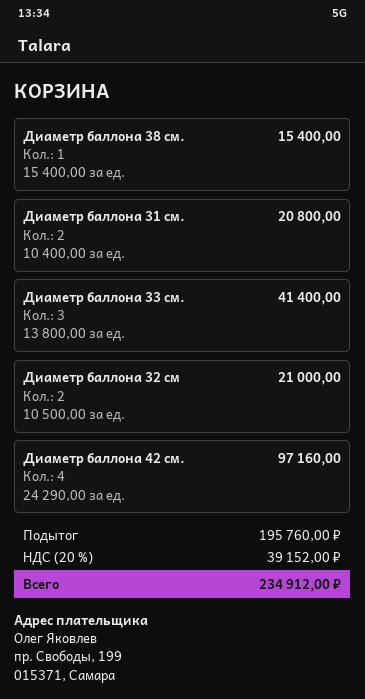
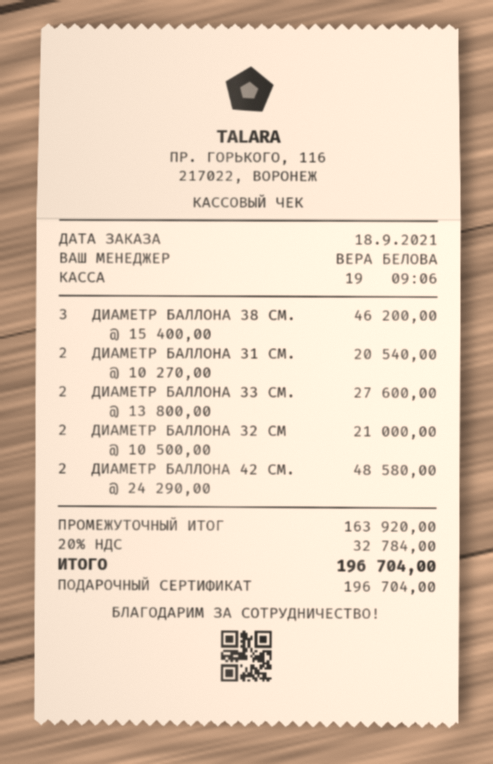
Диаметр баллона 38 см.: 1 x 15400.00 = 15400.00 -> 3 x 15400.00 = 46200.00
Диаметр баллона 31 см.: 2 x 10400.00 = 20800.00 -> 2 x 10270.00 = 20540.00
Диаметр баллона 33 см.: 3 x 13800.00 = 41400.00 -> 2 x 13800.00 = 27600.00
Диаметр баллона 42 см.: 4 x 24290.00 = 97160.00 -> 2 x 24290.00 = 48580.00
subtotal: 195760.00 -> 163920.00
tax: 20% = 39152.00 -> 20% = 32784.00
total: 234912.00 -> 196704.00

